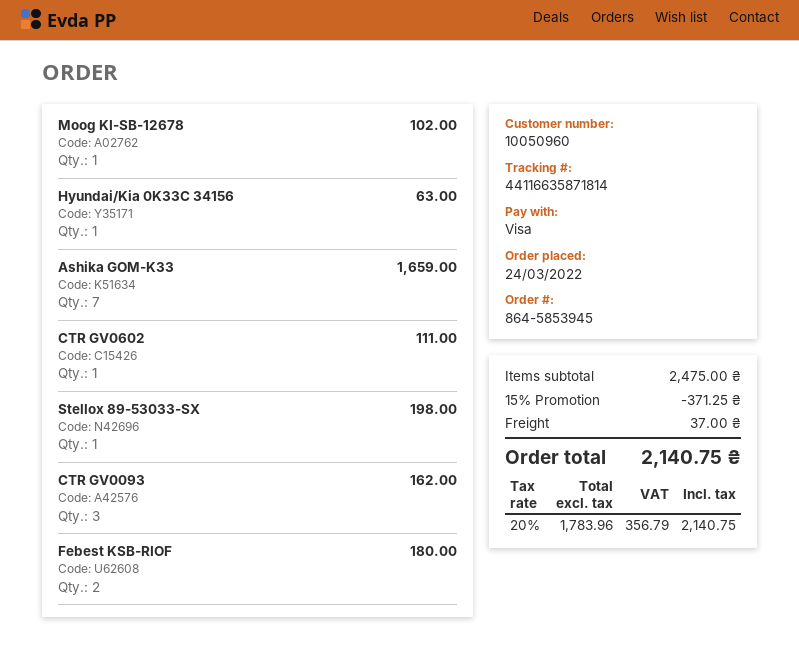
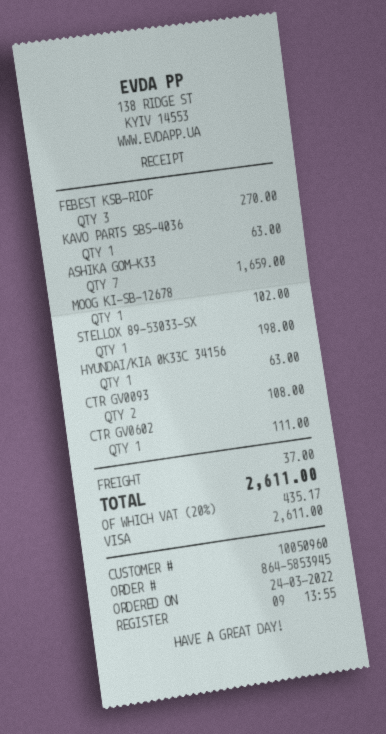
CTR GV0093: 3 for 162.00 -> 2 for 108.00
Febest KSB-RIOF: 2 for 180.00 -> 3 for 270.00
KAVO PARTS SBS-4036: none -> 1 for 63.00
discount: 15% = 371.25 -> none
tax: 20% = 356.79 -> 20% = 435.17
total: 2140.75 -> 2611.00

